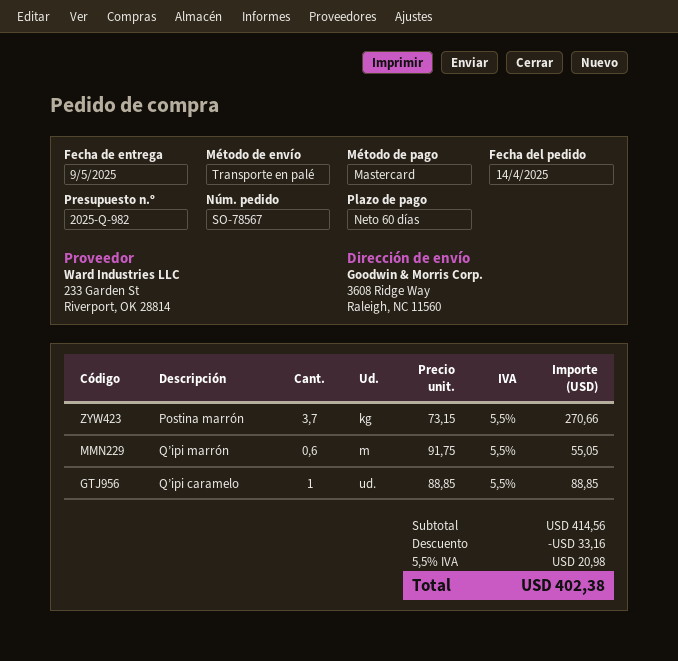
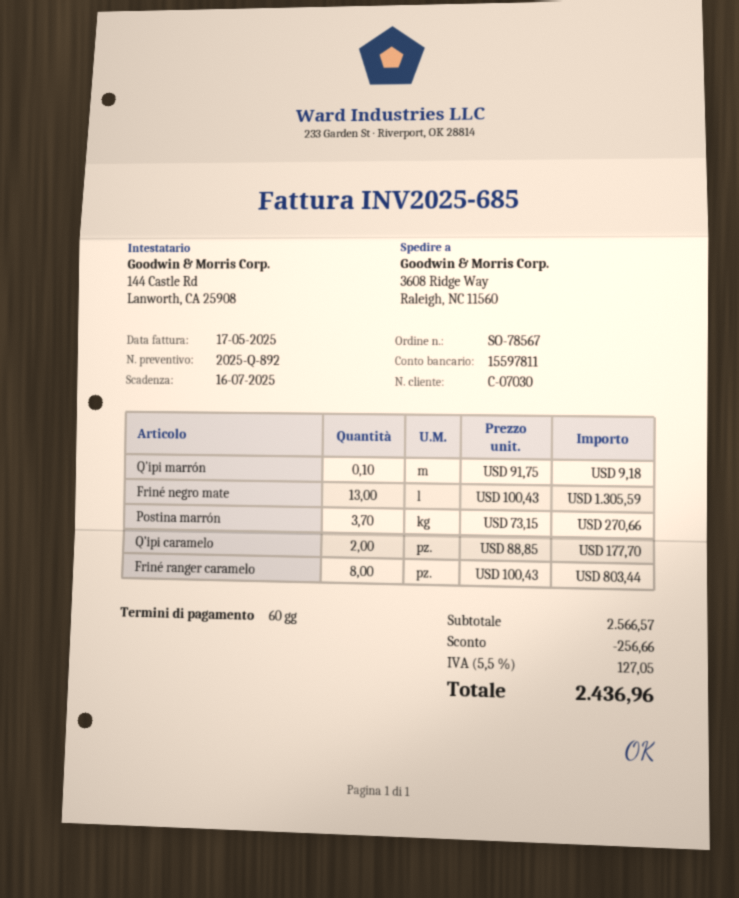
quote number: 2025-Q-982 -> 2025-Q-892
Q’ipi marrón: 0.6 x 91.75 = 55.05 -> 0.1 x 91.75 = 9.18
Q’ipi caramelo: 1 x 88.85 = 88.85 -> 2 x 88.85 = 177.70
Friné negro mate: none -> 13 x 100.43 = 1305.59
Friné ranger caramelo: none -> 8 x 100.43 = 803.44
subtotal: 414.56 -> 2566.57
discount: 33.16 -> 256.66
tax: 5.5% = 20.98 -> 5.5% = 127.05
total: 402.38 -> 2436.96

